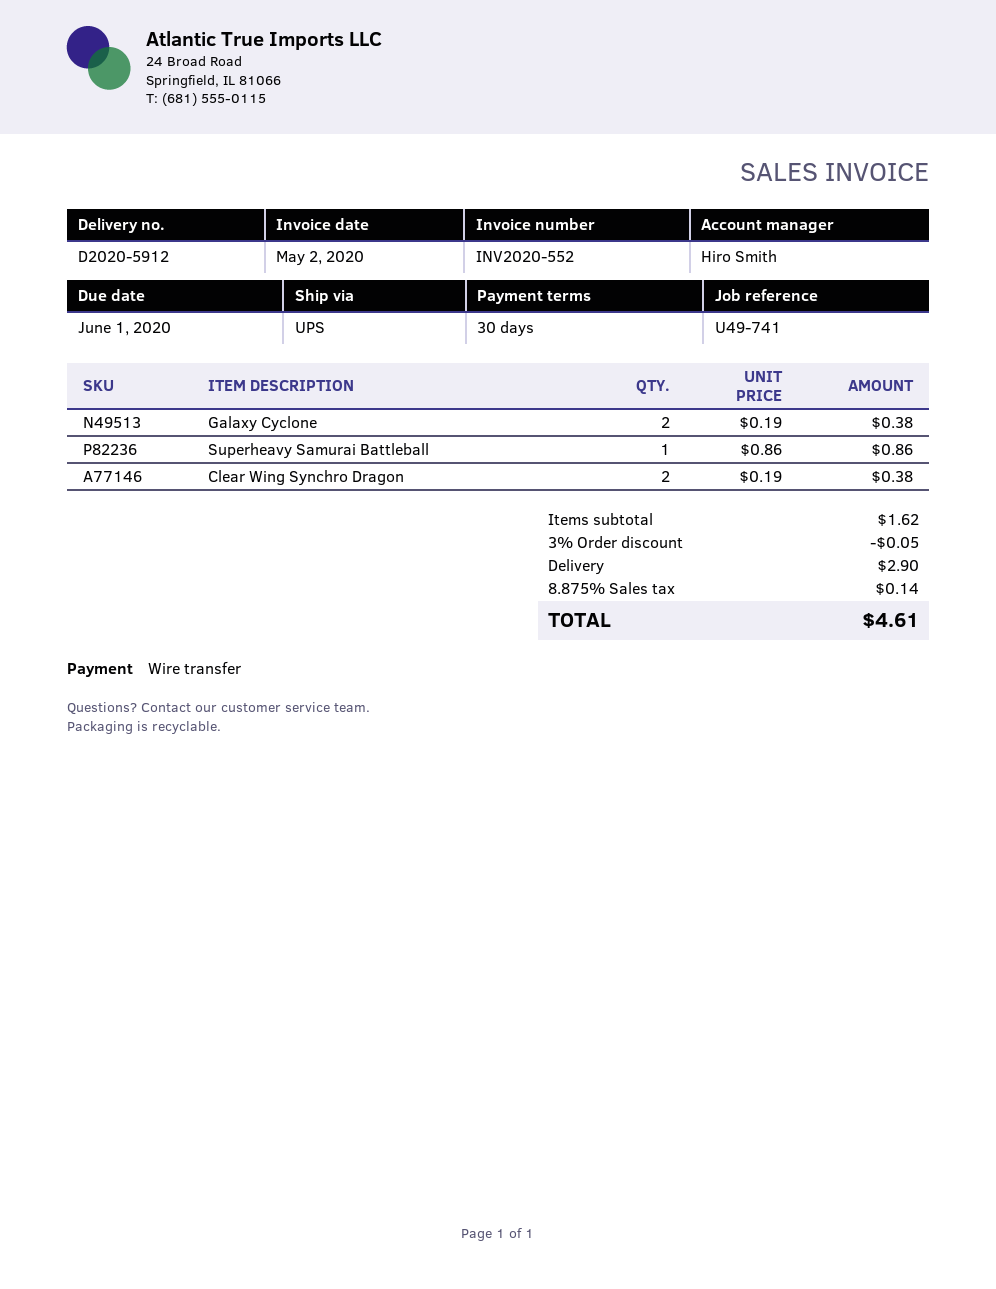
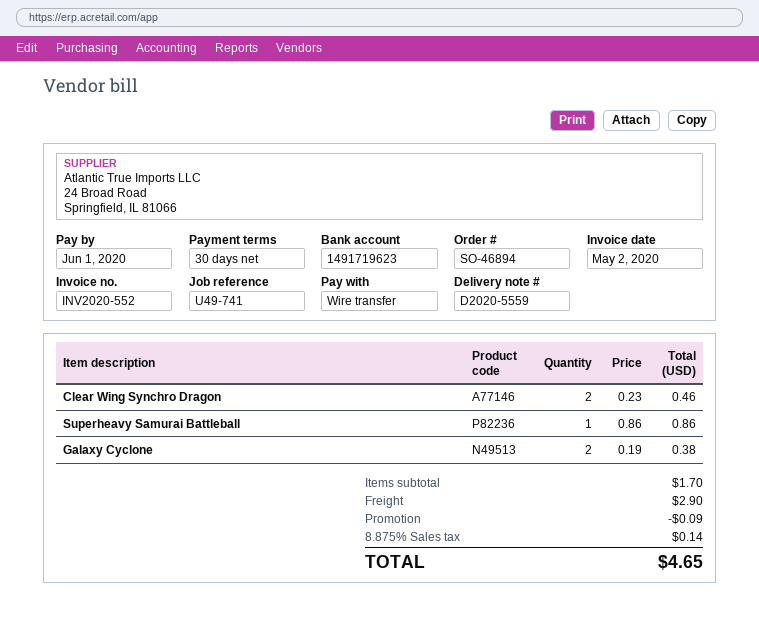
delivery note number: D2020-5912 -> D2020-5559
Clear Wing Synchro Dragon: 2 x 0.19 = 0.38 -> 2 x 0.23 = 0.46
subtotal: 1.62 -> 1.70
discount: 0.05 -> 0.09
total: 4.61 -> 4.65

